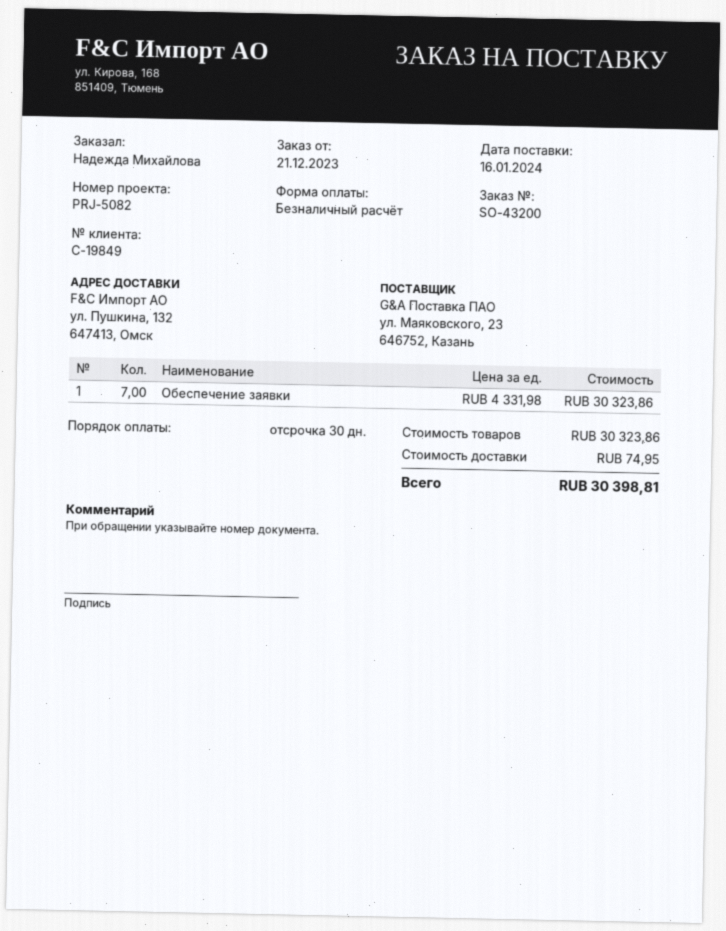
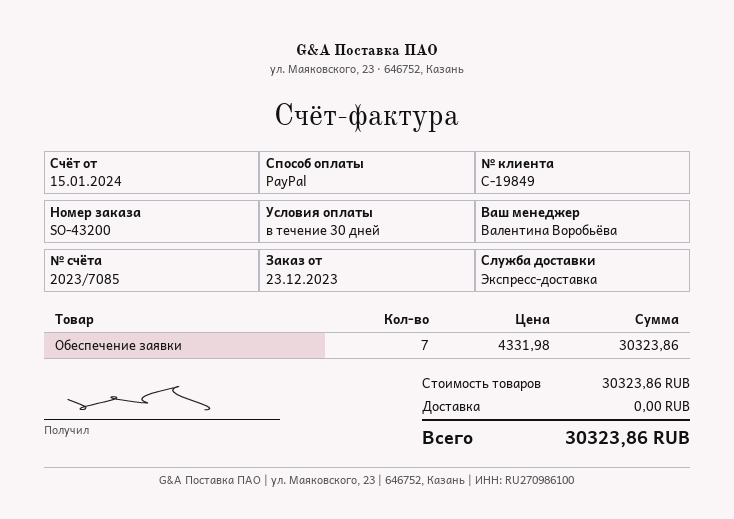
order date: 2023-12-21 -> 2023-12-23
payment method: bank transfer -> PayPal
shipping: 74.95 -> 0.00
total: 30398.81 -> 30323.86

